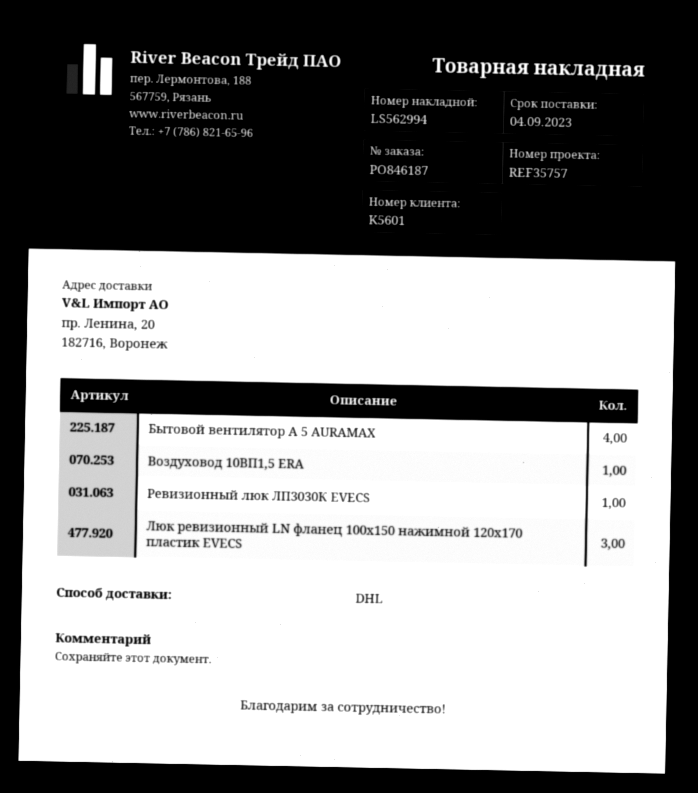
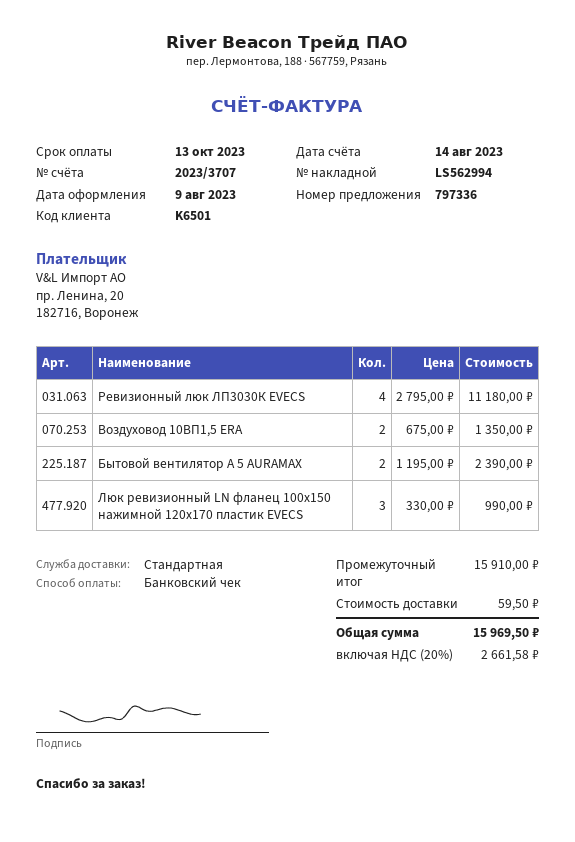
customer number: K5601 -> K6501
shipping method: DHL -> standard
Бытовой вентилятор A 5 AURAMAX: 4 -> 2
Воздуховод 10ВП1,5 ERA: 1 -> 2
Ревизионный люк ЛП3030К EVECS: 1 -> 4

